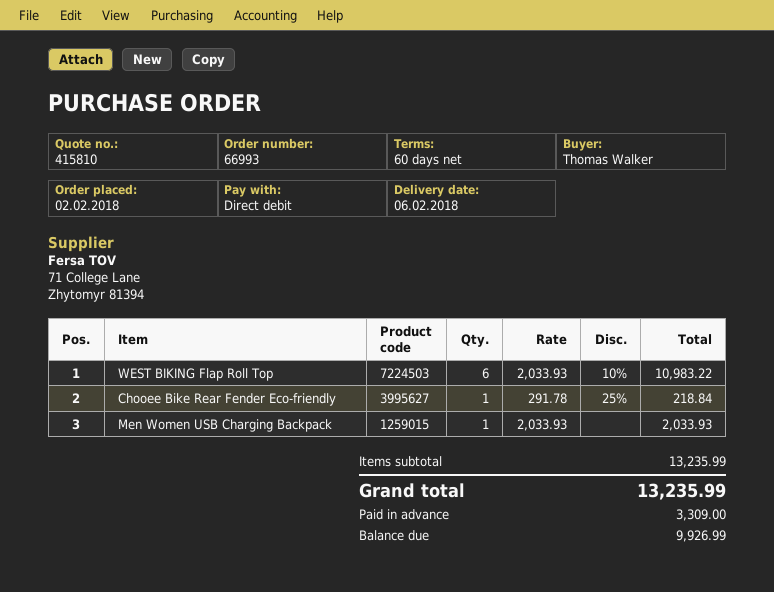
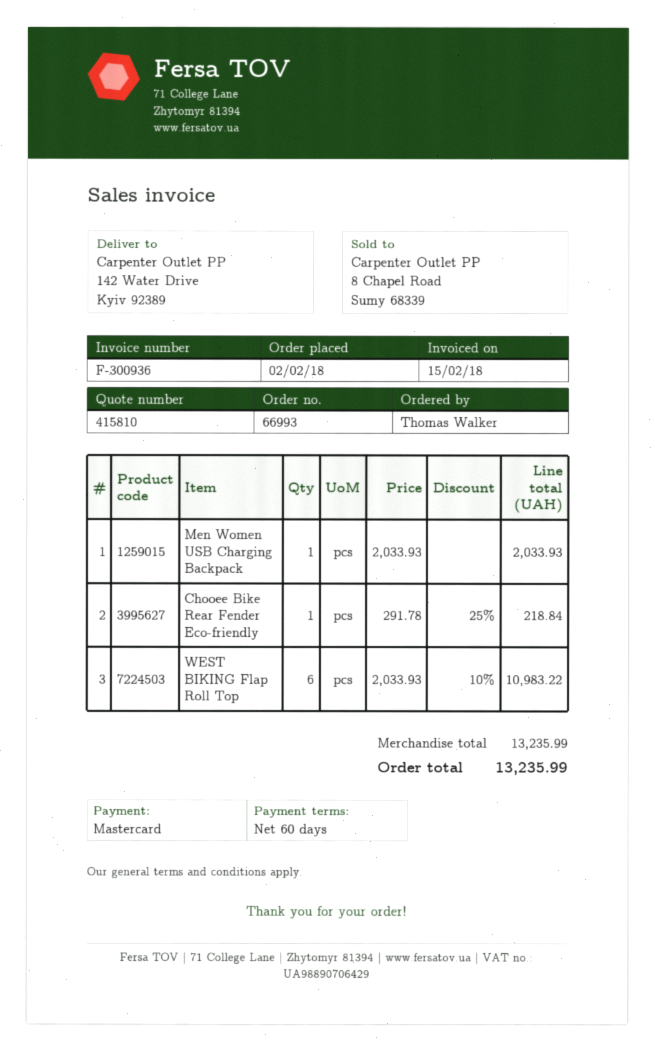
payment method: direct debit -> Mastercard

